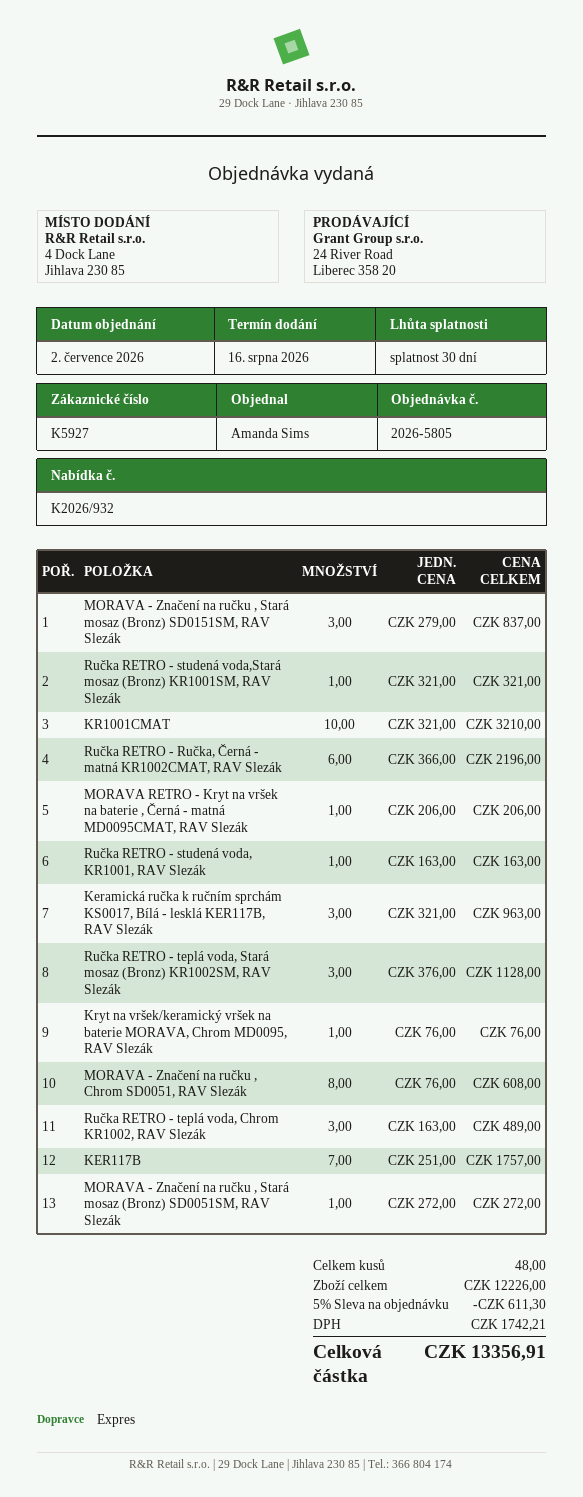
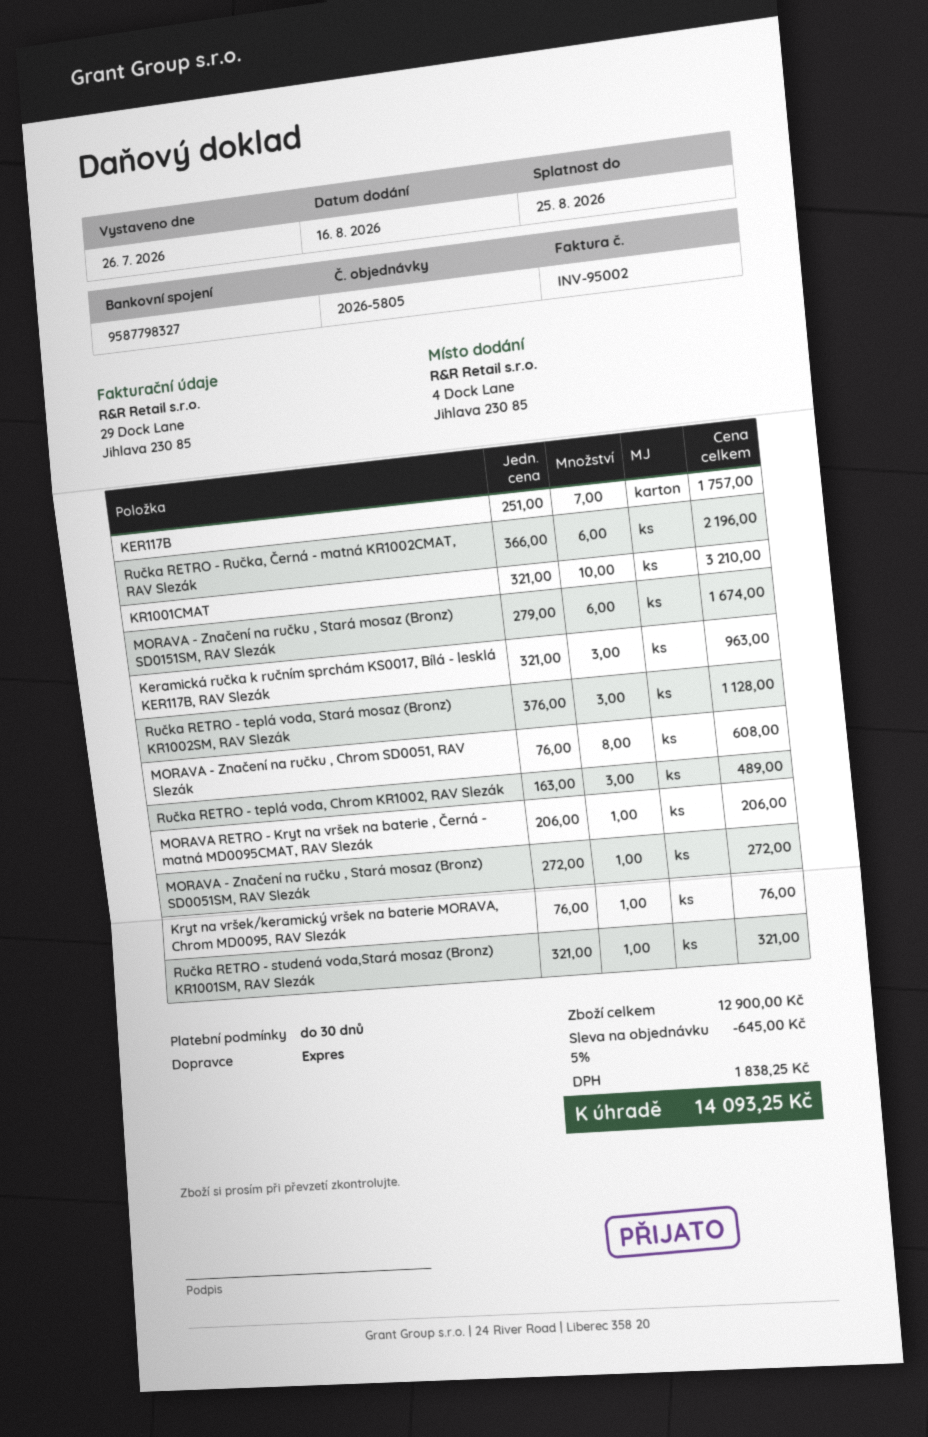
MORAVA - Značení na ručku , Stará mosaz (Bronz) SD0151SM, RAV Slezák: 3 x 279.00 = 837.00 -> 6 x 279.00 = 1674.00
Ručka RETRO - studená voda, KR1001, RAV Slezák: 1 x 163.00 = 163.00 -> none
subtotal: 12226.00 -> 12900.00
discount: 5% = 611.30 -> 5% = 645.00
tax: 1742.21 -> 1838.25
total: 13356.91 -> 14093.25

